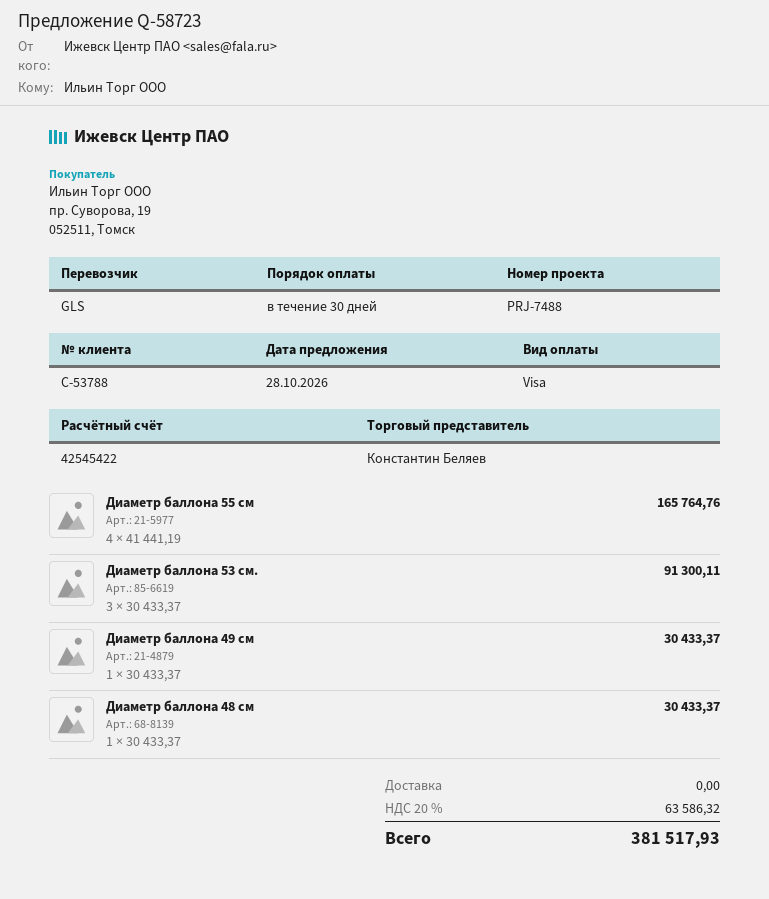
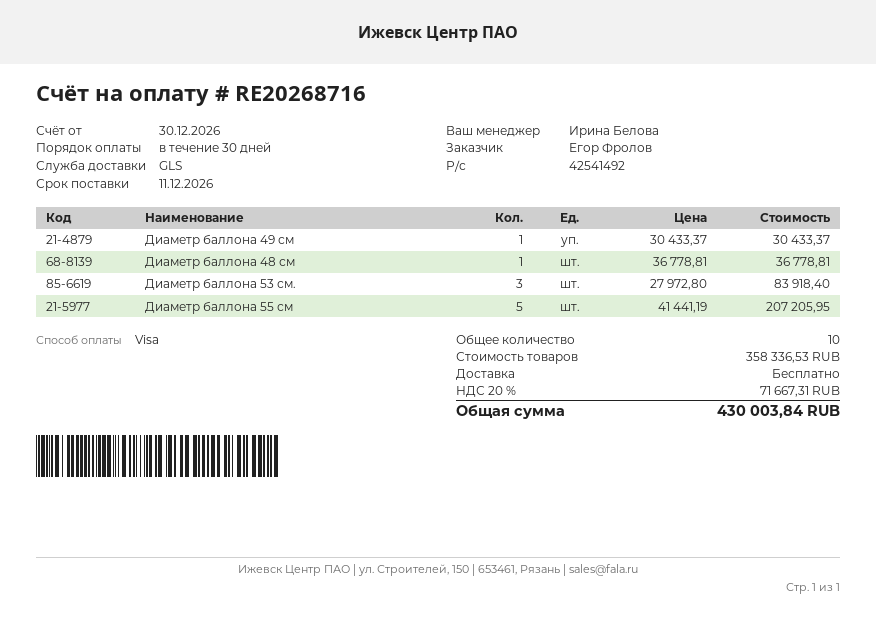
sales rep: Константин Беляев -> Ирина Белова
bank account: 42545422 -> 42541492
Диаметр баллона 55 см: 4 x 41441.19 = 165764.76 -> 5 x 41441.19 = 207205.95
Диаметр баллона 53 см.: 3 x 30433.37 = 91300.11 -> 3 x 27972.80 = 83918.40
Диаметр баллона 48 см: 1 x 30433.37 = 30433.37 -> 1 x 36778.81 = 36778.81
tax: 20% = 63586.32 -> 20% = 71667.31
total: 381517.93 -> 430003.84

